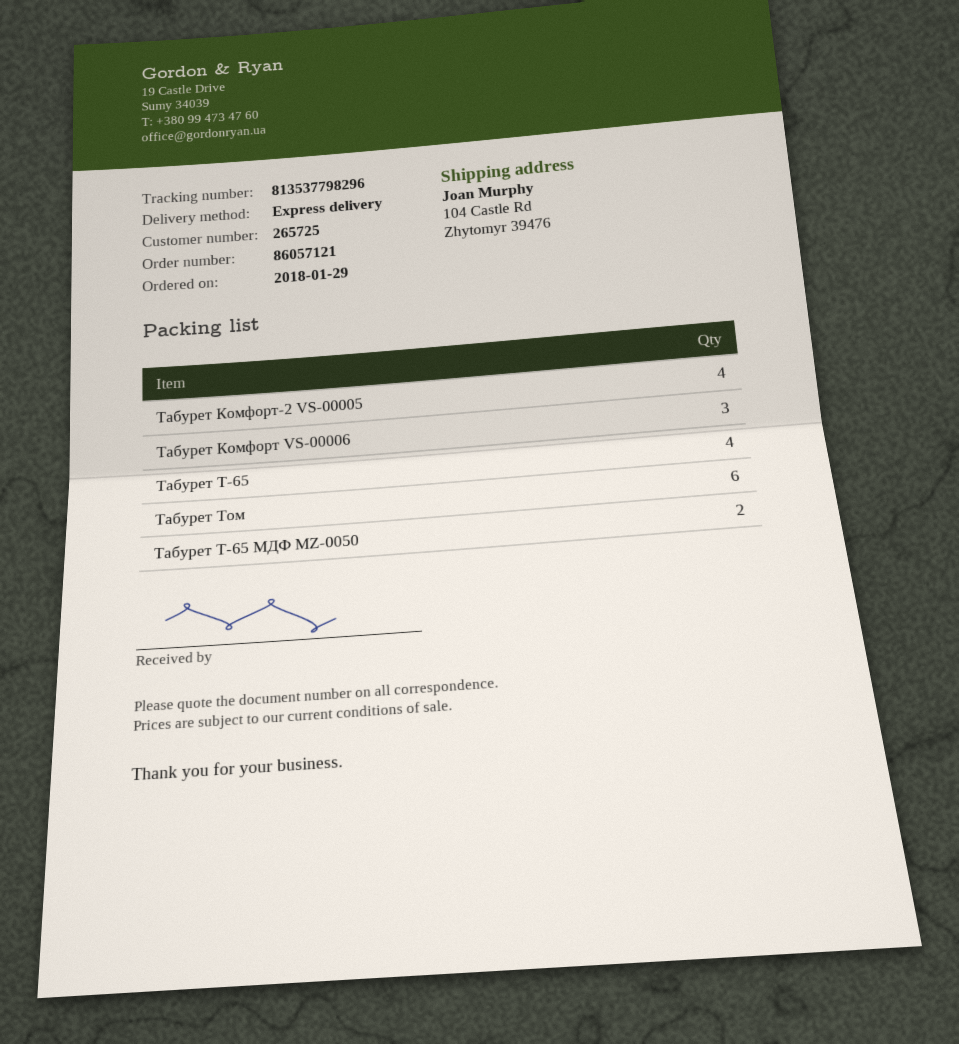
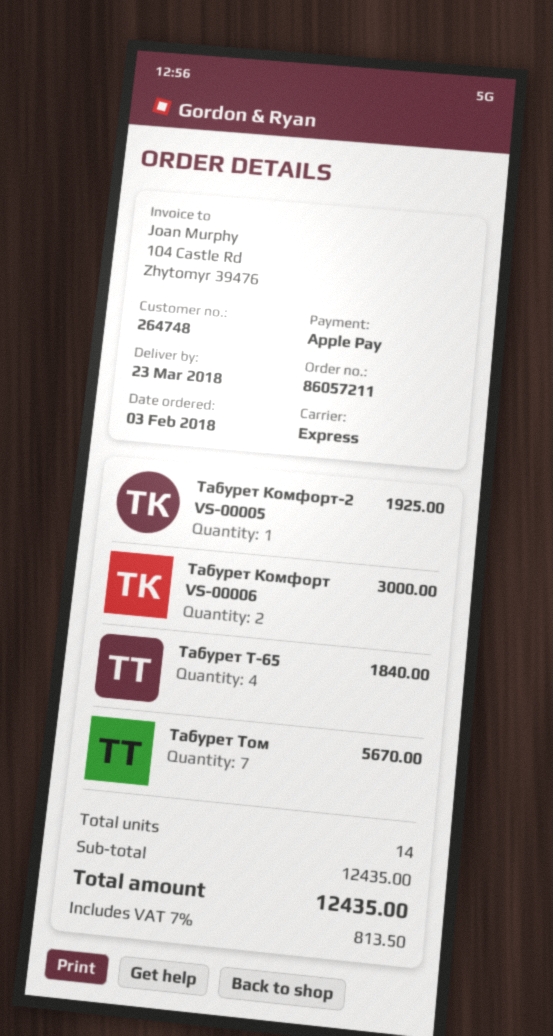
order number: 86057121 -> 86057211
order date: 2018-01-29 -> 2018-02-03
customer number: 265725 -> 264748
Табурет Комфорт-2 VS-00005: 4 -> 1
Табурет Комфорт VS-00006: 3 -> 2
Табурет Том: 6 -> 7
Табурет Т-65 МДФ MZ-0050: 2 -> none

